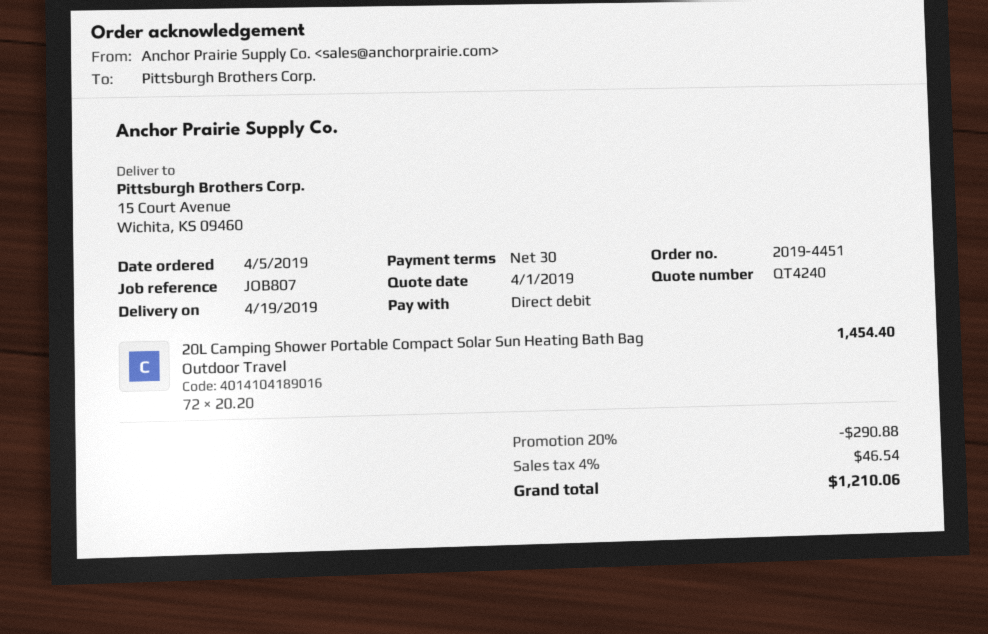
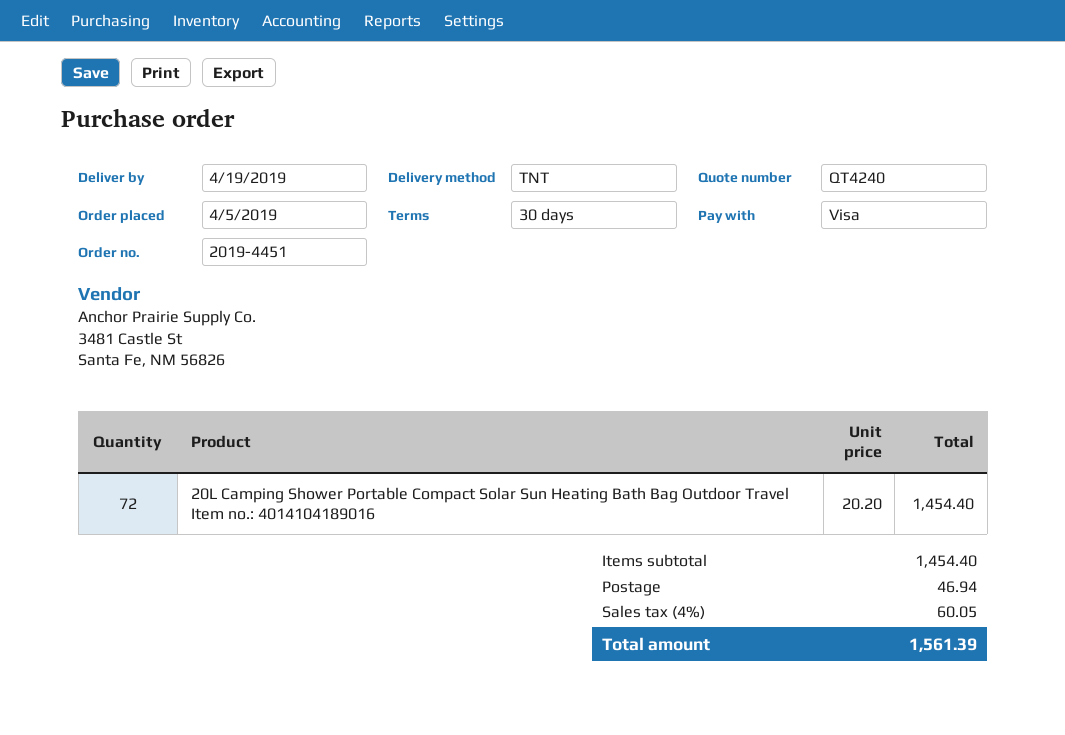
payment method: direct debit -> Visa
discount: 20% = 290.88 -> none
shipping: none -> 46.94
tax: 4% = 46.54 -> 4% = 60.05
total: 1210.06 -> 1561.39

